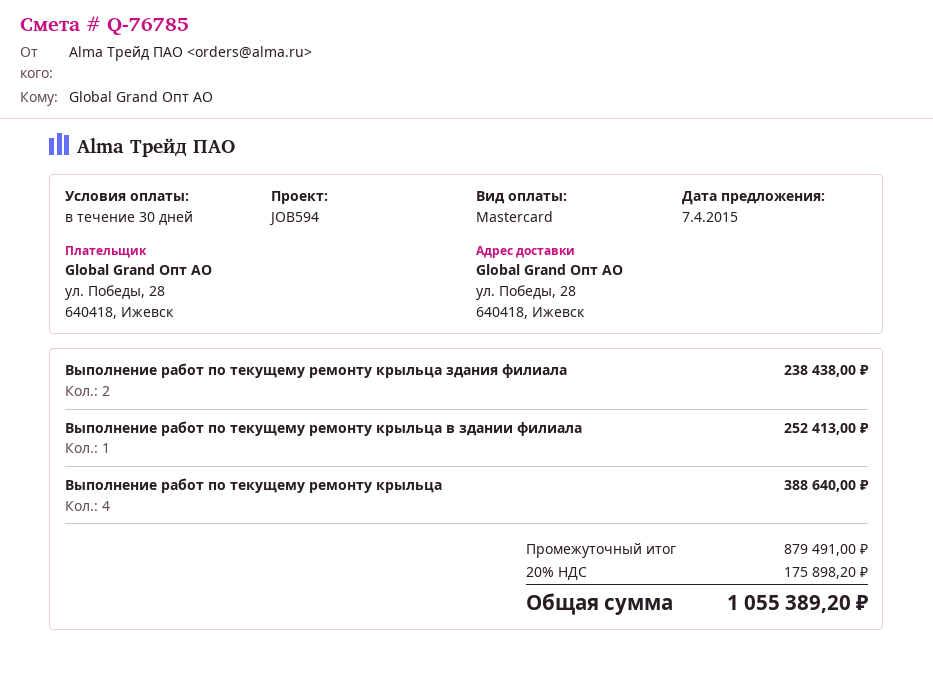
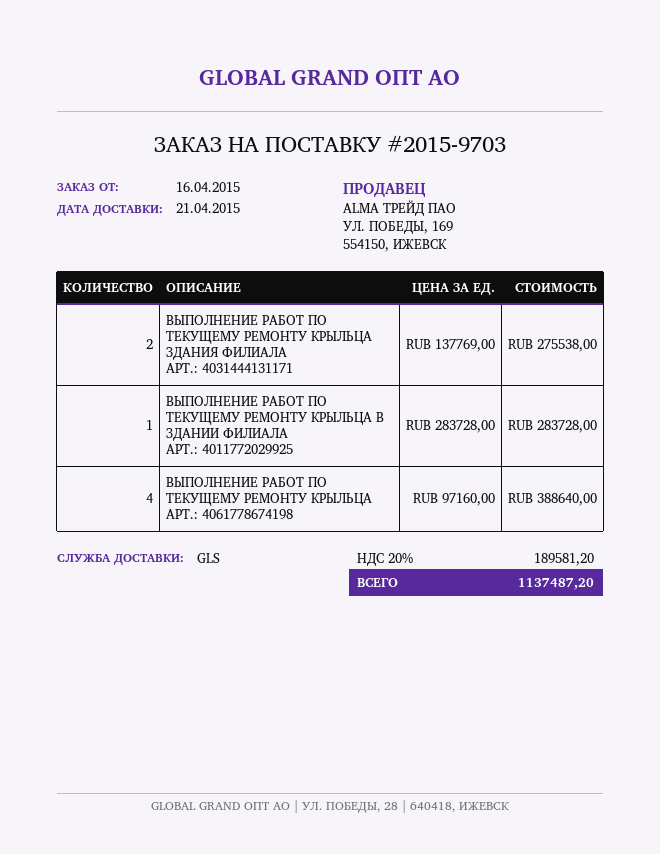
Выполнение работ по текущему ремонту крыльца здания филиала: 2 for 238438.00 -> 2 for 275538.00
Выполнение работ по текущему ремонту крыльца в здании филиала: 1 for 252413.00 -> 1 for 283728.00
tax: 20% = 175898.20 -> 20% = 189581.20
total: 1055389.20 -> 1137487.20

